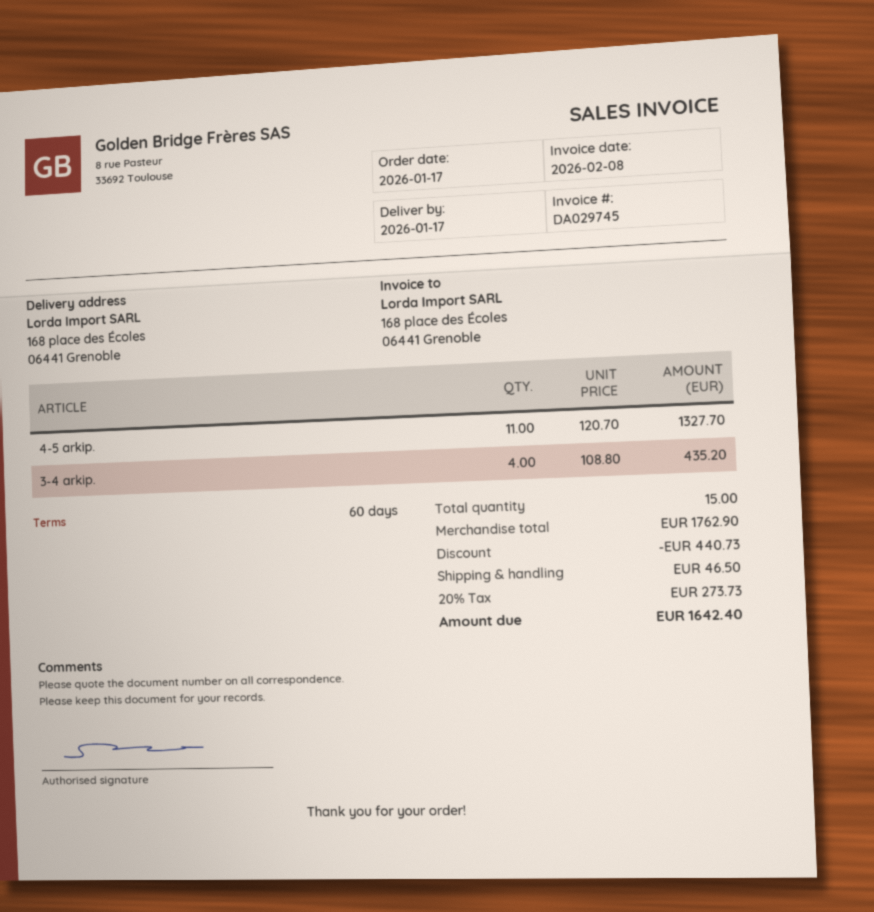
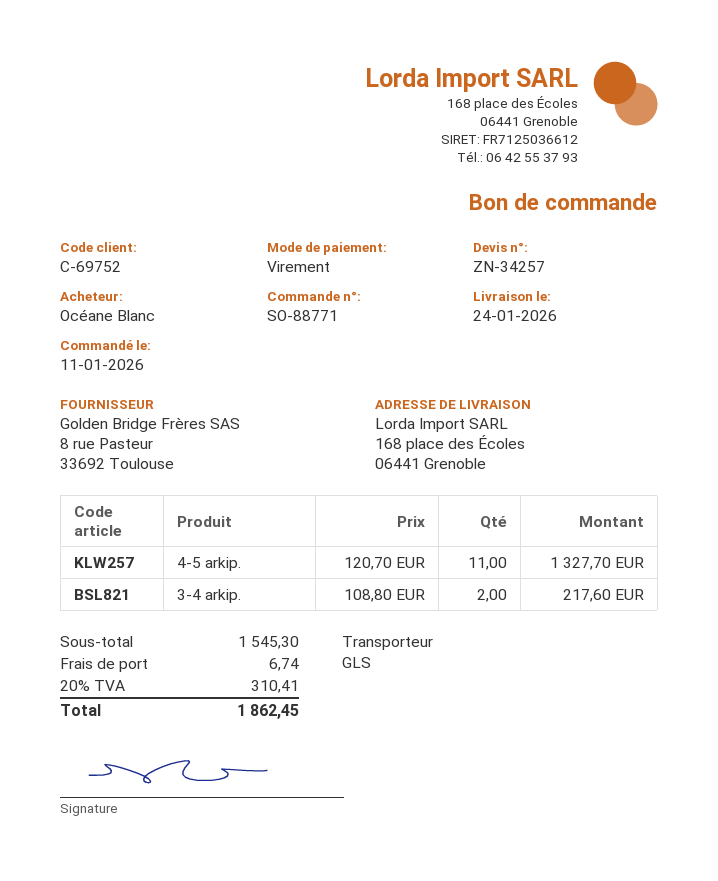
order date: 2026-01-17 -> 2026-01-11
delivery date: 2026-01-17 -> 2026-01-24
3-4 arkip.: 4 x 108.80 = 435.20 -> 2 x 108.80 = 217.60
subtotal: 1762.90 -> 1545.30
discount: 440.73 -> none
shipping: 46.50 -> 6.74
tax: 20% = 273.73 -> 20% = 310.41
total: 1642.40 -> 1862.45

